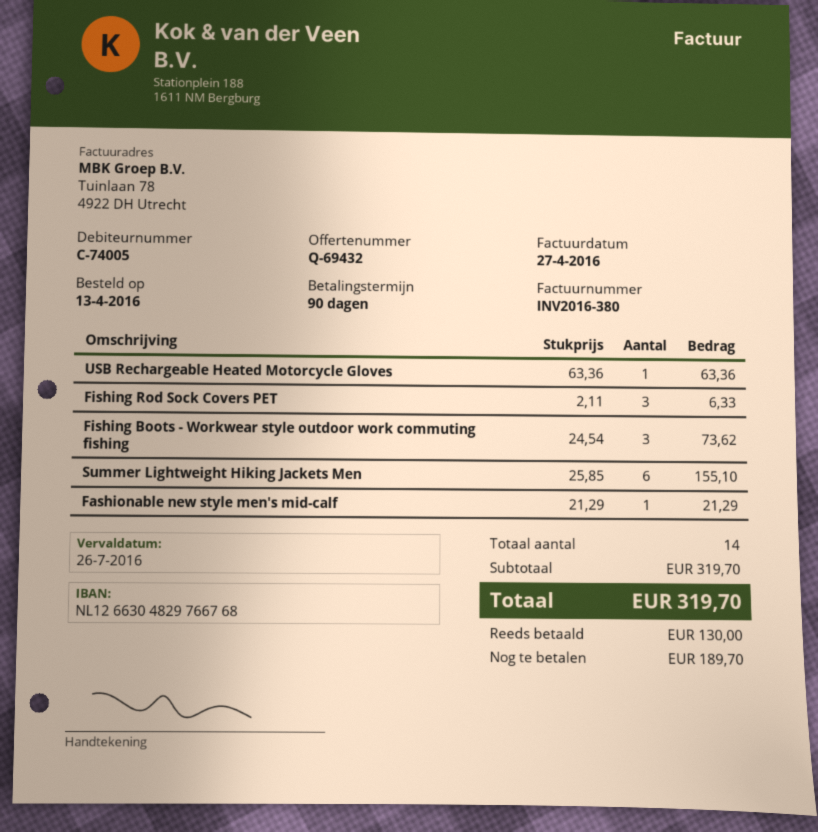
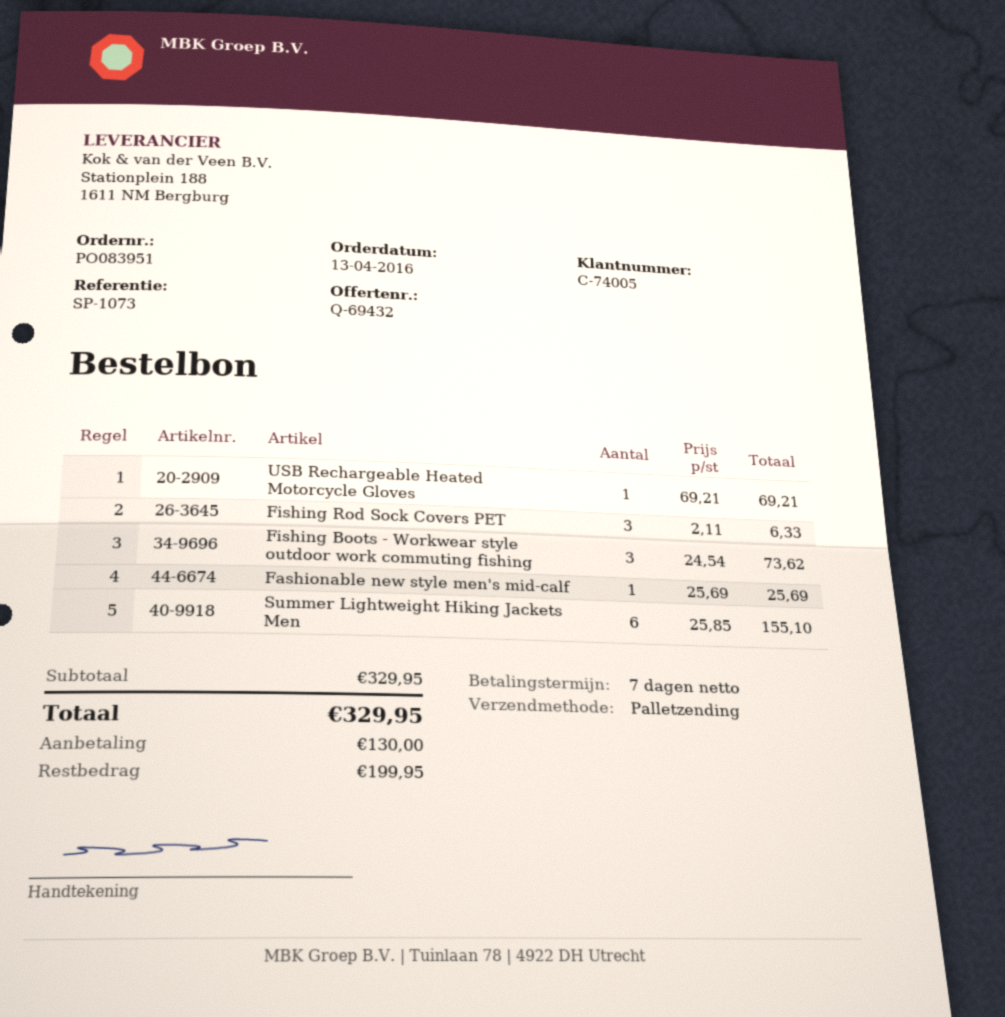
payment terms: 90 days -> 7 days
USB Rechargeable Heated Motorcycle Gloves: 1 x 63.36 = 63.36 -> 1 x 69.21 = 69.21
Fashionable new style men's mid-calf: 1 x 21.29 = 21.29 -> 1 x 25.69 = 25.69
subtotal: 319.70 -> 329.95
total: 319.70 -> 329.95
balance: 189.70 -> 199.95

